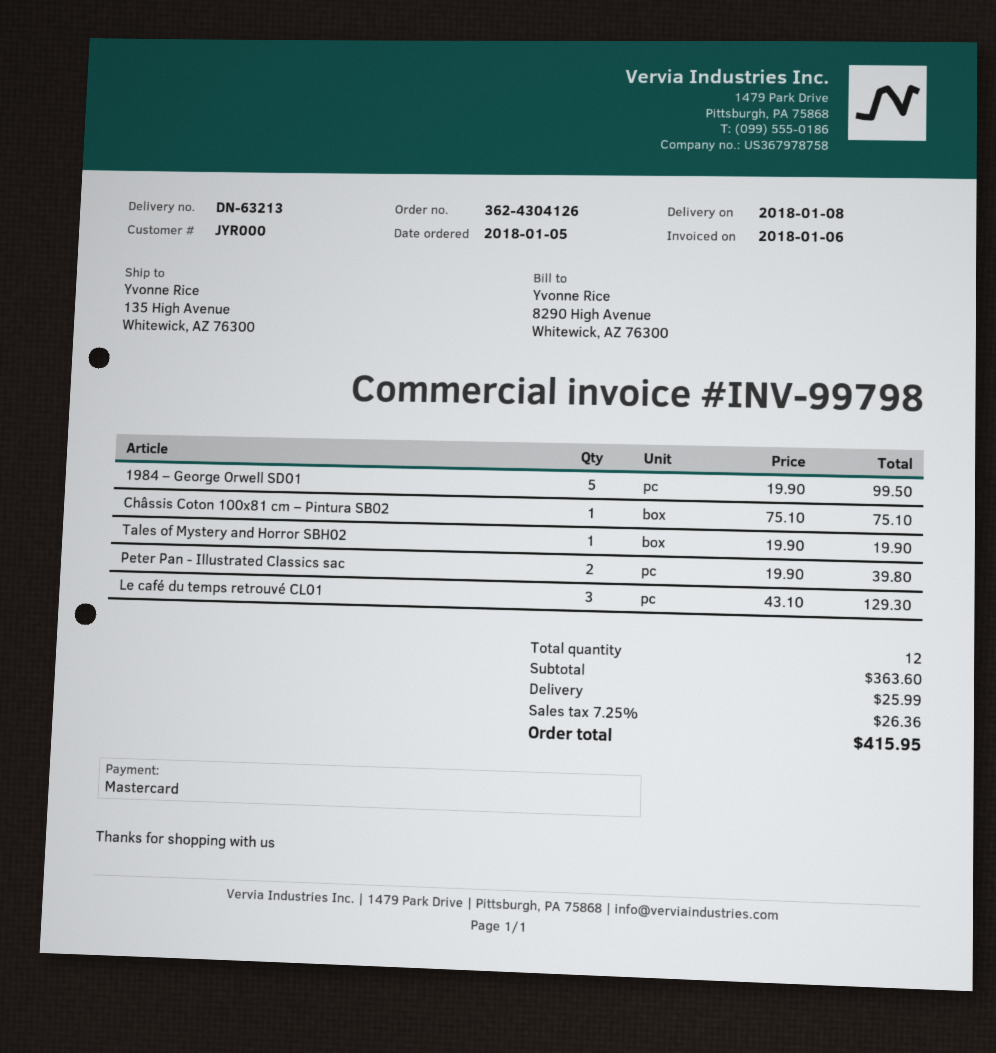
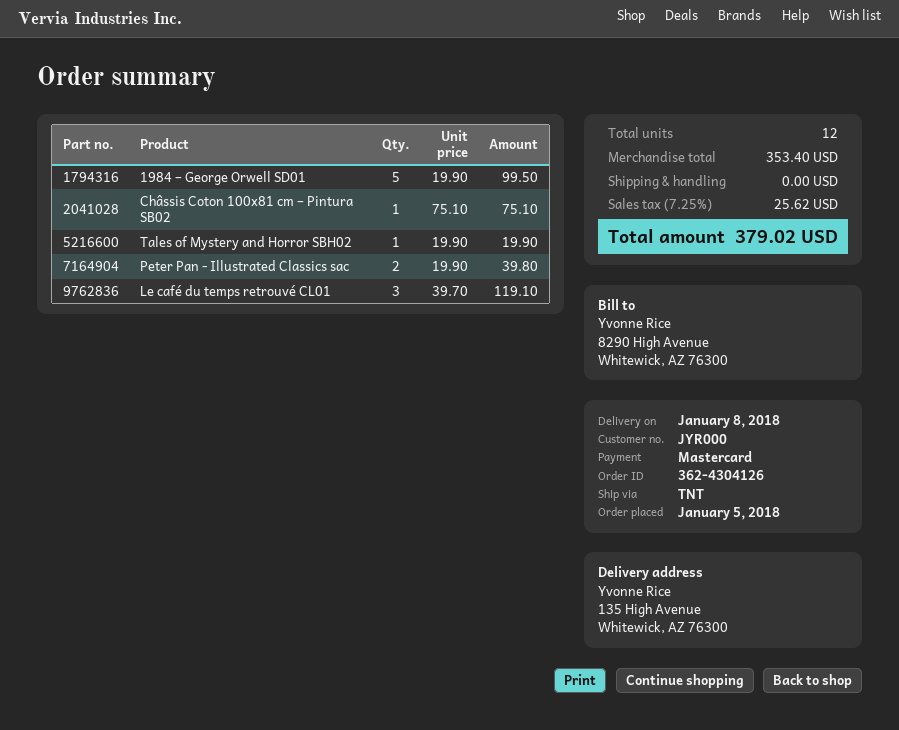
Le café du temps retrouvé CL01: 3 x 43.10 = 129.30 -> 3 x 39.70 = 119.10
subtotal: 363.60 -> 353.40
shipping: 25.99 -> 0.00
tax: 7.25% = 26.36 -> 7.25% = 25.62
total: 415.95 -> 379.02

